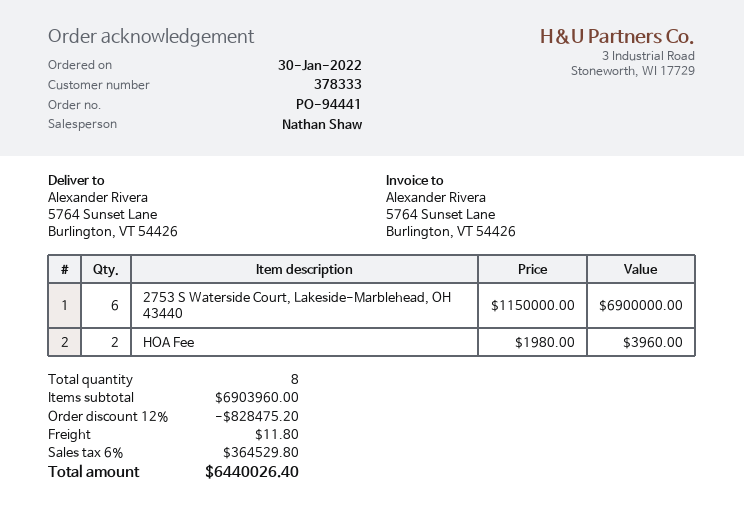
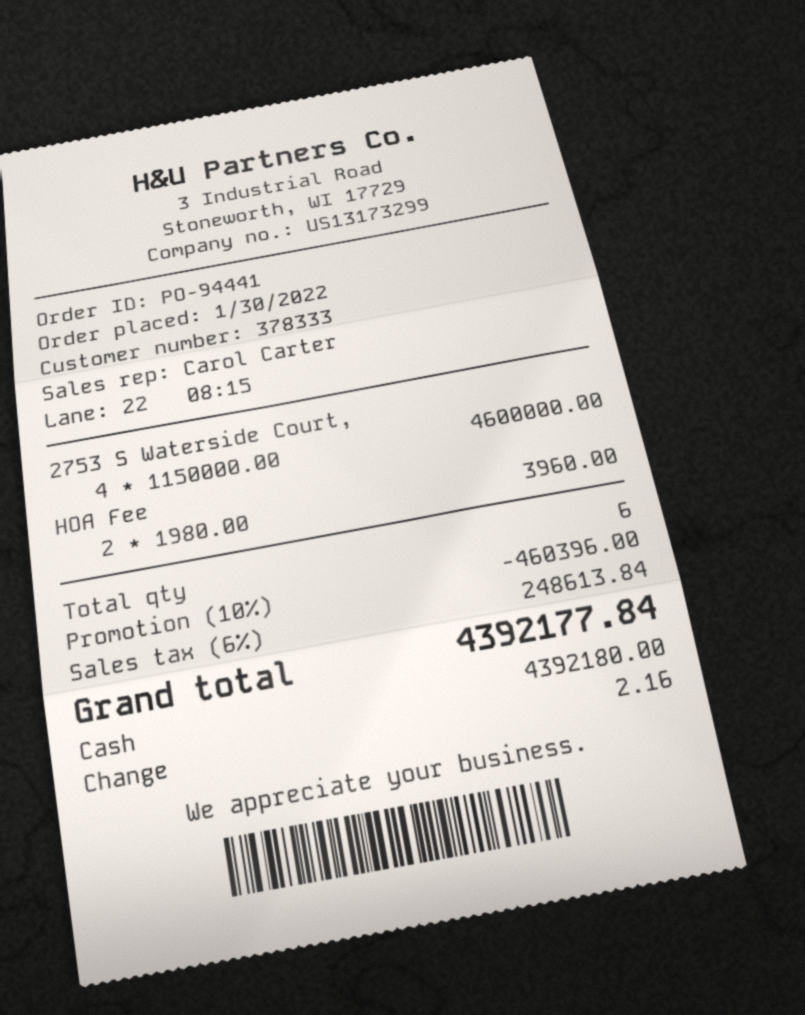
sales rep: Nathan Shaw -> Carol Carter
2753 S Waterside Court, Lakeside-Marblehead, OH 43440: 6 x 1150000.00 = 6900000.00 -> 4 x 1150000.00 = 4600000.00
total quantity: 8 -> 6
discount: 12% = 828475.20 -> 10% = 460396.00
shipping: 11.80 -> none
tax: 6% = 364529.80 -> 6% = 248613.84
total: 6440026.40 -> 4392177.84

